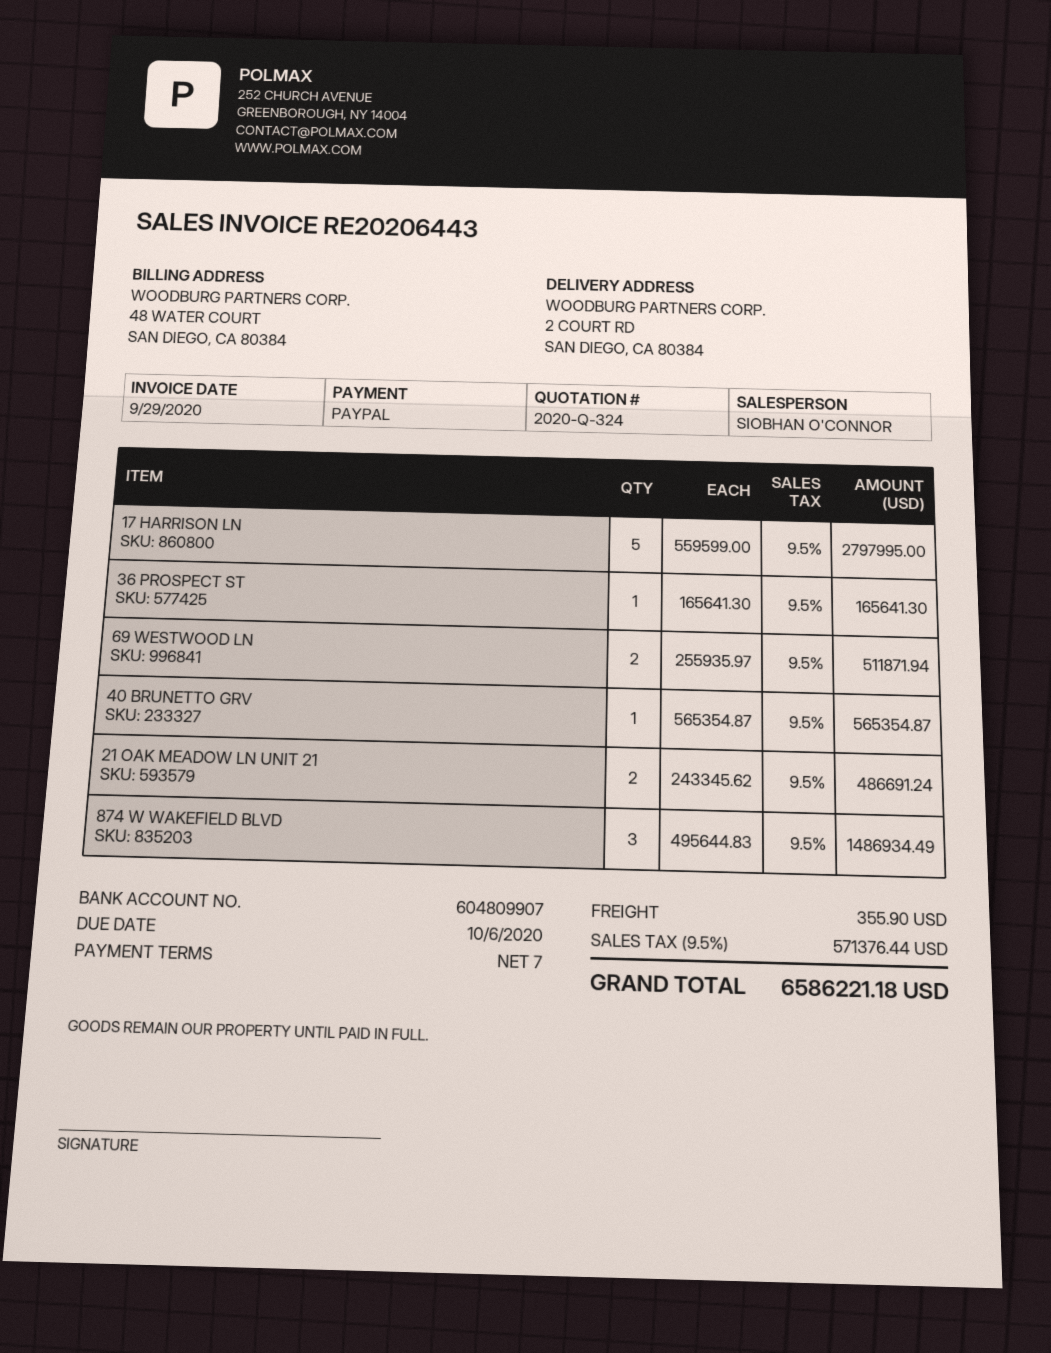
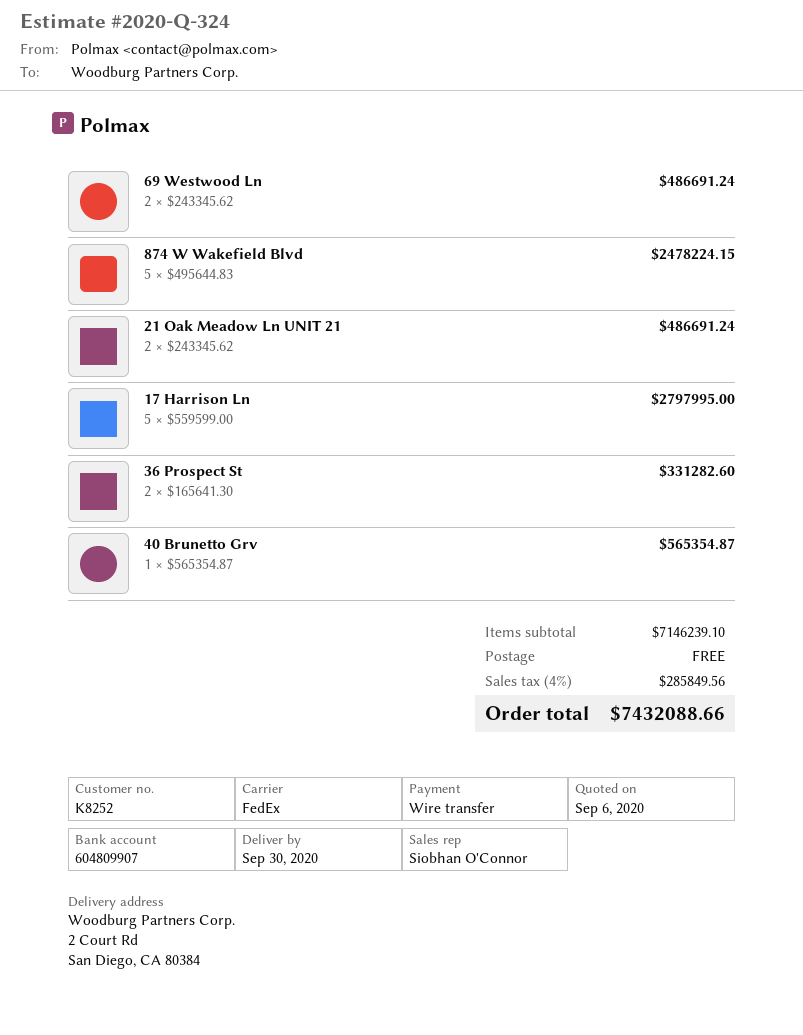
payment method: PayPal -> bank transfer
36 PROSPECT ST: 1 x 165641.30 = 165641.30 -> 2 x 165641.30 = 331282.60
69 WESTWOOD LN: 2 x 255935.97 = 511871.94 -> 2 x 243345.62 = 486691.24
874 W WAKEFIELD BLVD: 3 x 495644.83 = 1486934.49 -> 5 x 495644.83 = 2478224.15
shipping: 355.90 -> 0.00
tax: 9.5% = 571376.44 -> 4% = 285849.56
total: 6586221.18 -> 7432088.66

